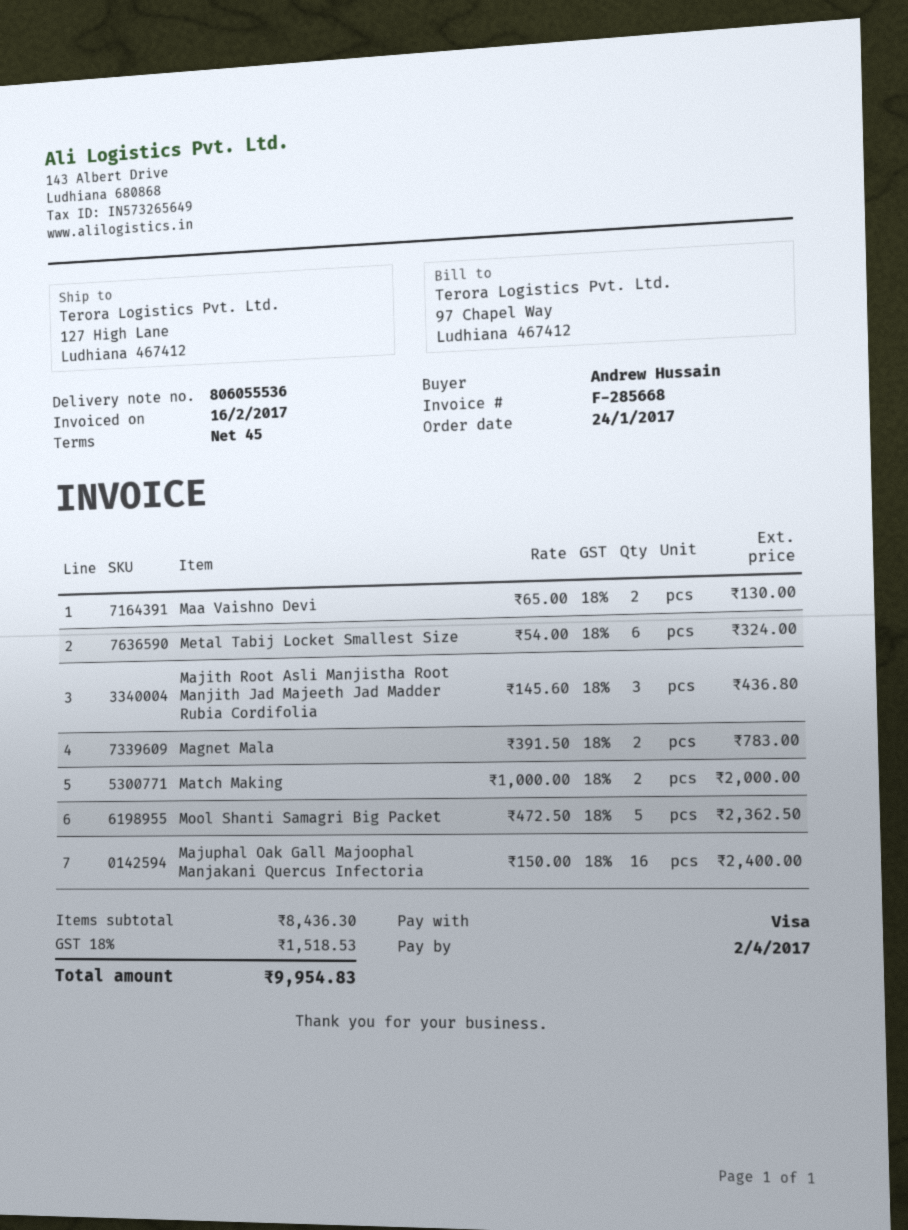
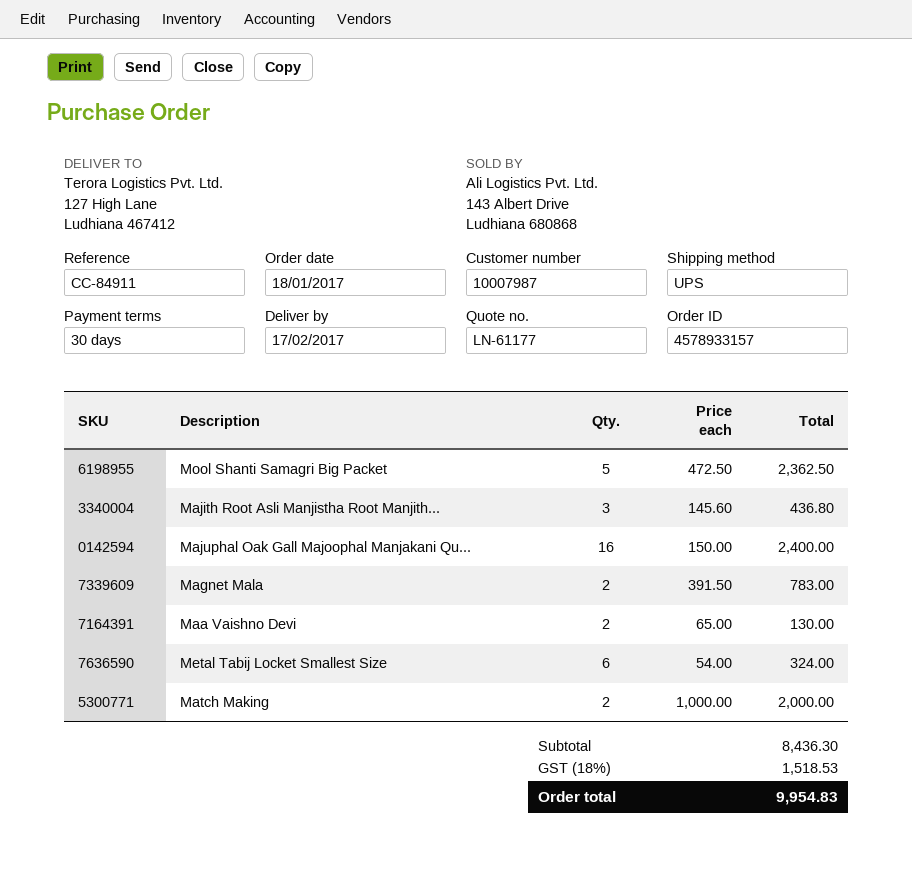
order date: 2017-01-24 -> 2017-01-18
payment terms: 45 days -> 30 days

